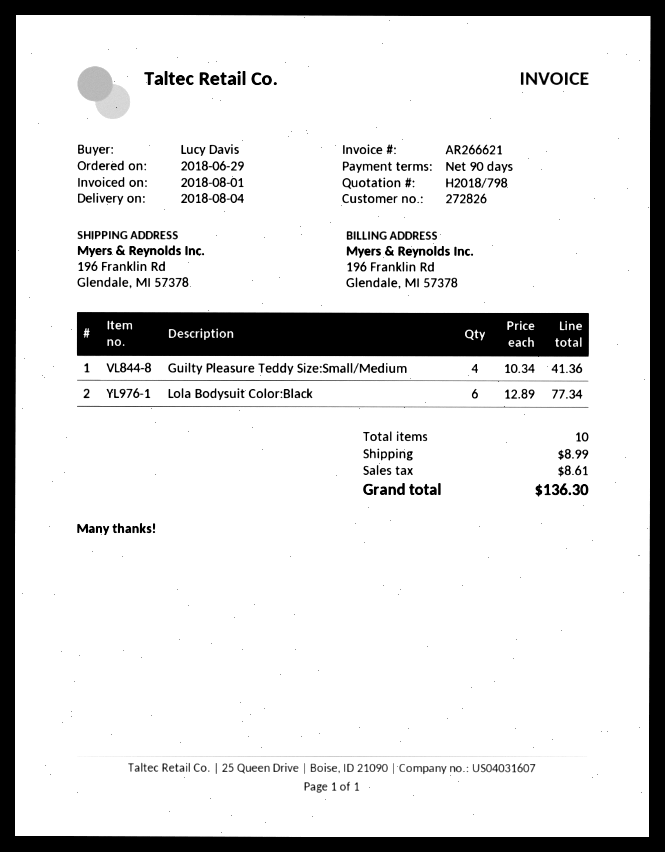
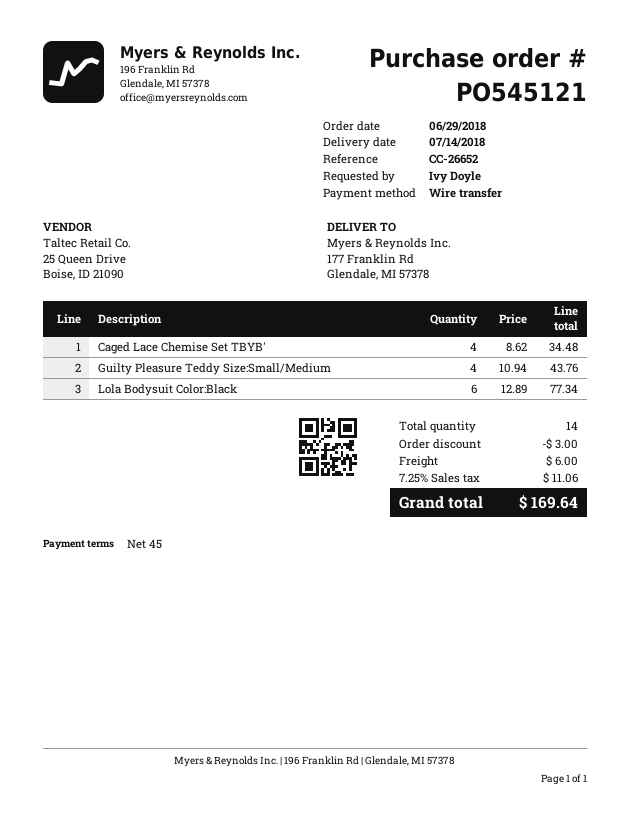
delivery date: 2018-08-04 -> 2018-07-14
payment terms: 90 days -> 45 days
ordered by: Lucy Davis -> Ivy Doyle
ship to: 196 Franklin Rd, Glendale, MI 57378 -> 177 Franklin Rd, Glendale, MI 57378
Guilty Pleasure Teddy Size:Small/Medium: 4 x 10.34 = 41.36 -> 4 x 10.94 = 43.76
Caged Lace Chemise Set TBYB': none -> 4 x 8.62 = 34.48
total quantity: 10 -> 14
discount: none -> 3.00
shipping: 8.99 -> 6.00
tax: 8.61 -> 11.06
total: 136.30 -> 169.64

